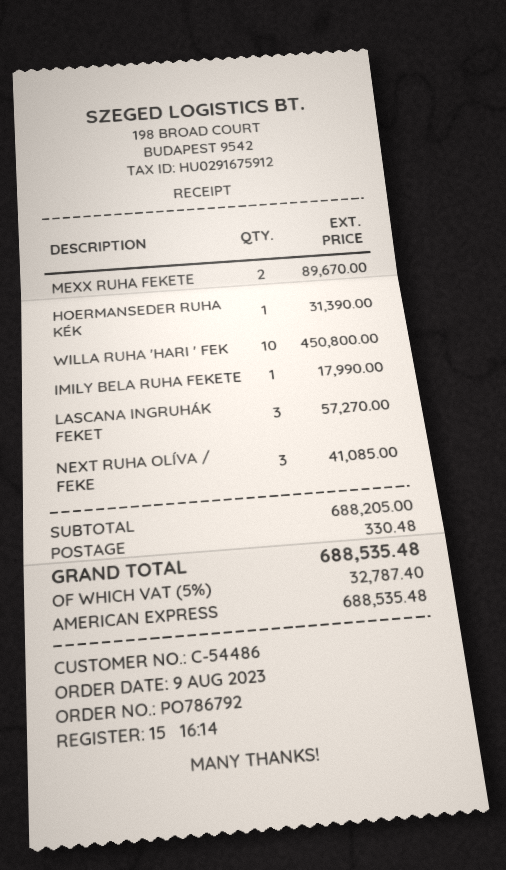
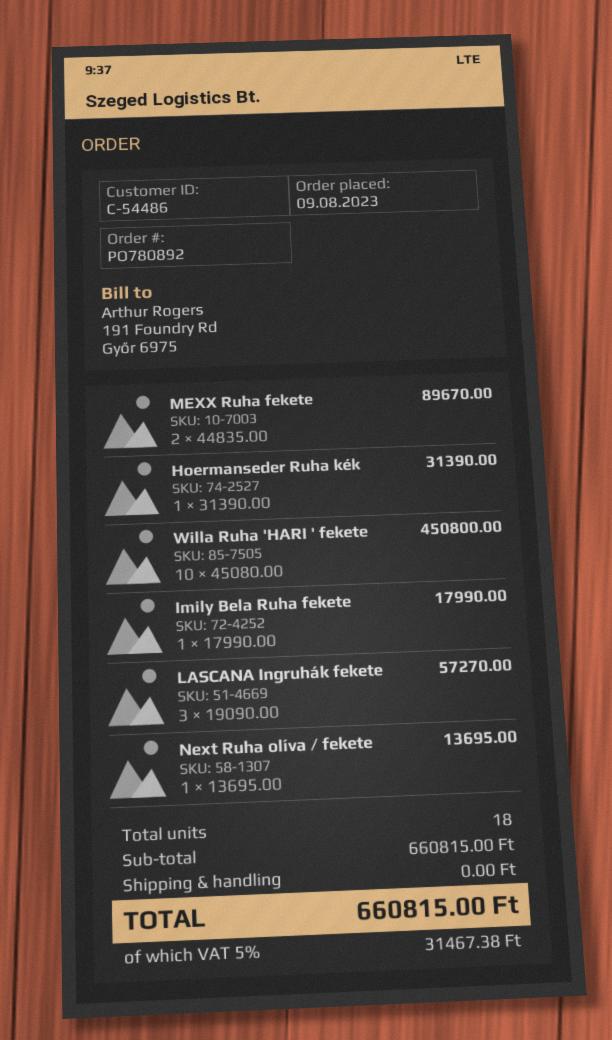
order number: PO786792 -> PO780892
NEXT RUHA OLÍVA / FEKE: 3 for 41085.00 -> 1 for 13695.00
subtotal: 688205.00 -> 660815.00
shipping: 330.48 -> 0.00
tax: 5% = 32787.40 -> 5% = 31467.38
total: 688535.48 -> 660815.00

